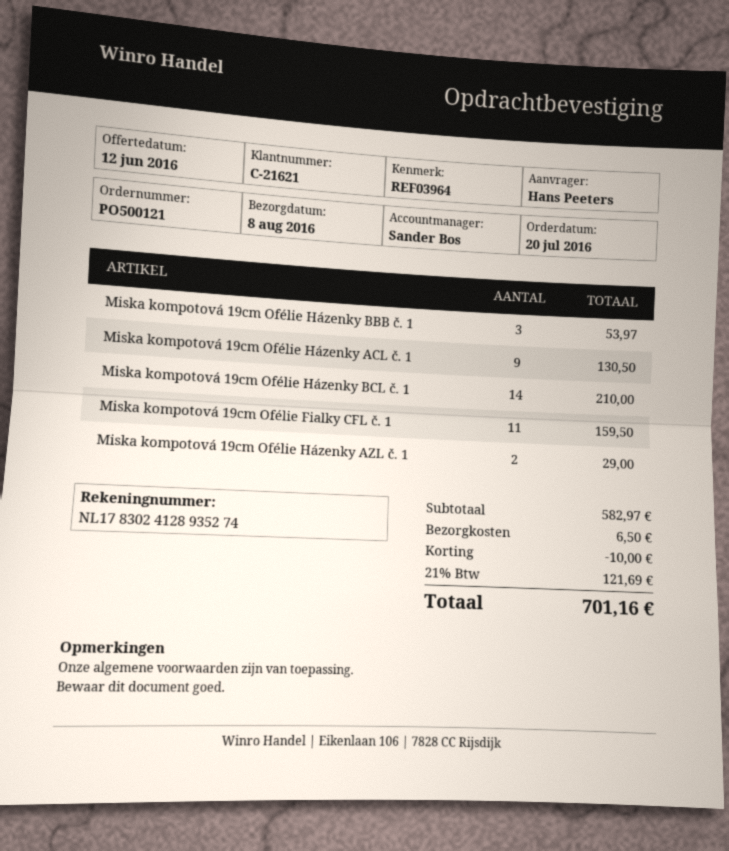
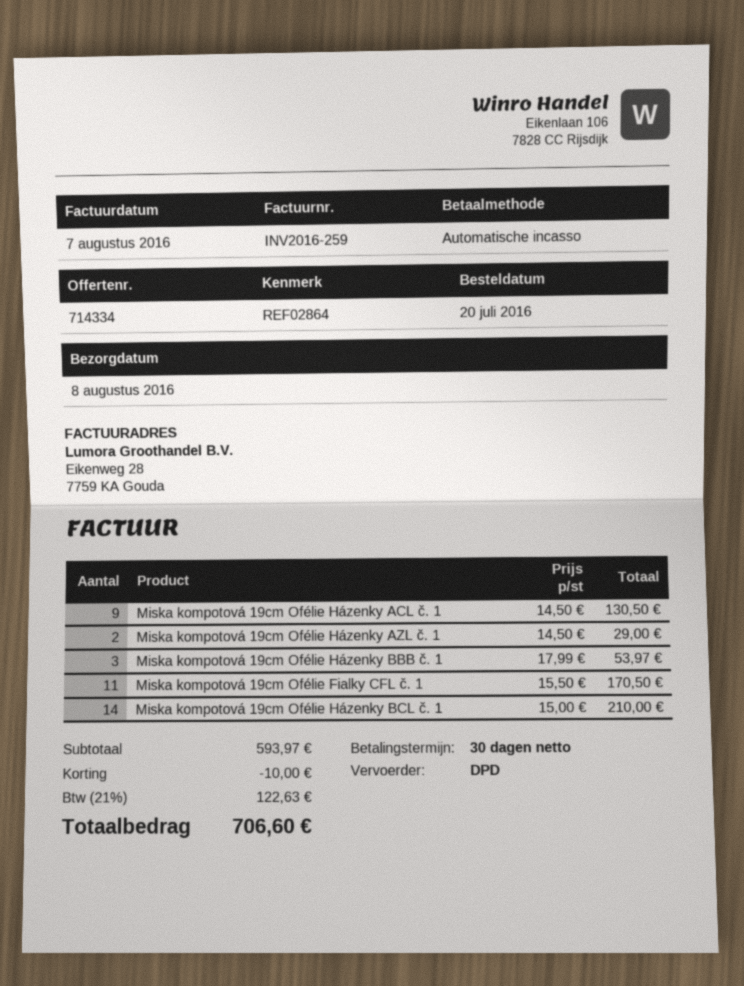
reference: REF03964 -> REF02864
Miska kompotová 19cm Ofélie Fialky CFL č. 1: 11 for 159.50 -> 11 for 170.50
subtotal: 582.97 -> 593.97
shipping: 6.50 -> none
tax: 21% = 121.69 -> 21% = 122.63
total: 701.16 -> 706.60

